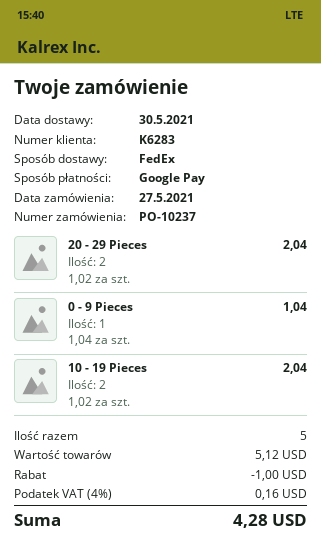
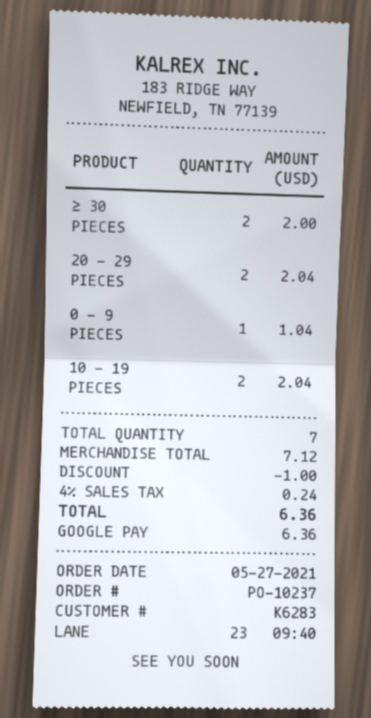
≥ 30 PIECES: none -> 2 for 2.00
total quantity: 5 -> 7
subtotal: 5.12 -> 7.12
tax: 4% = 0.16 -> 4% = 0.24
total: 4.28 -> 6.36

